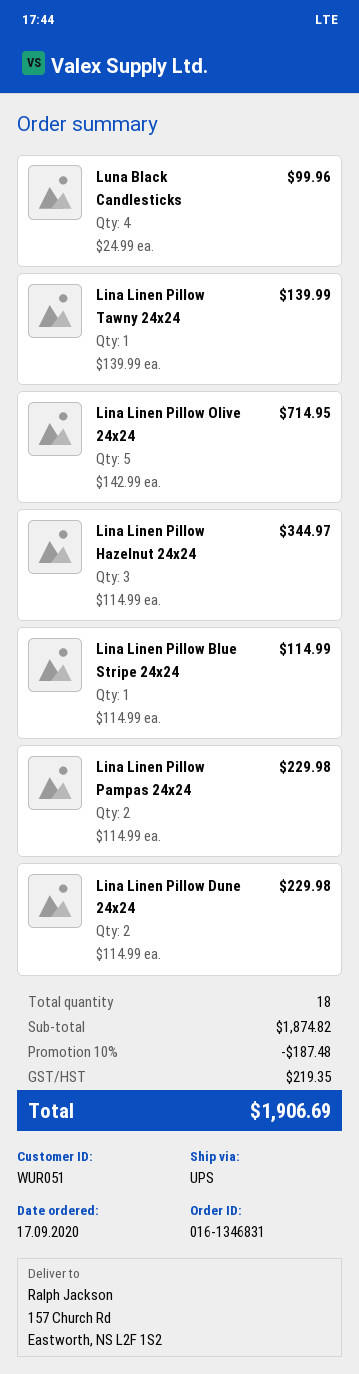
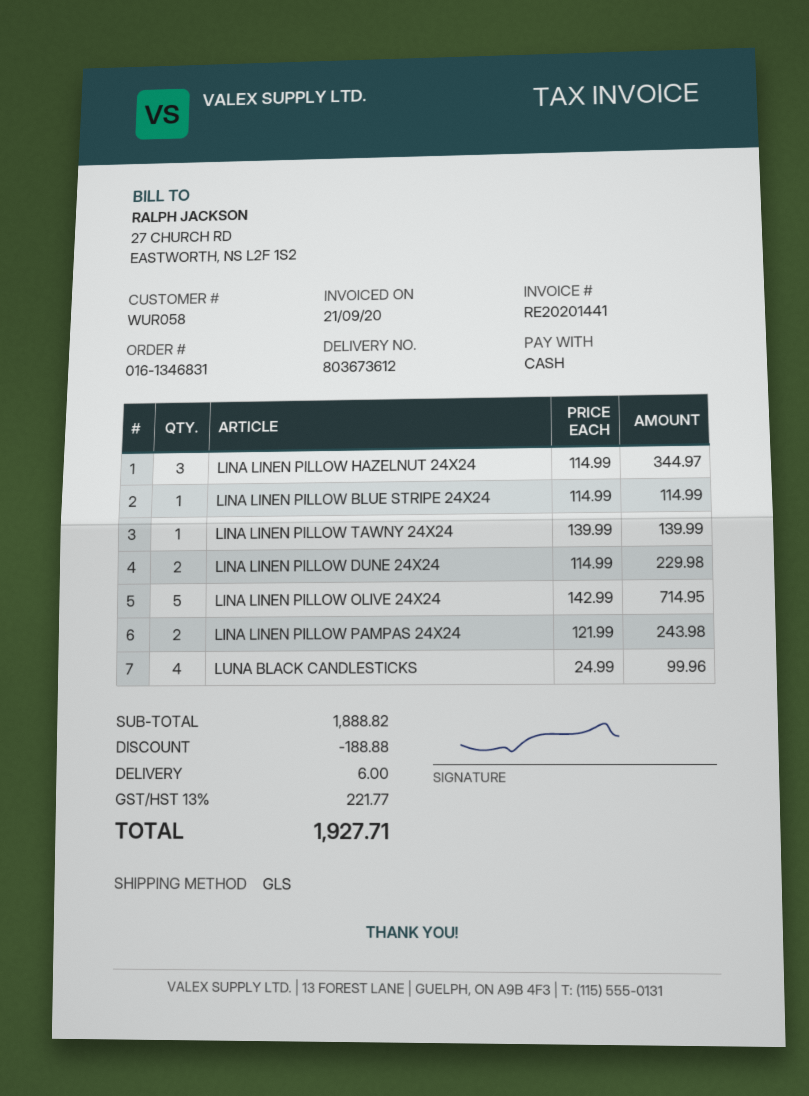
customer number: WUR051 -> WUR058
shipping method: UPS -> GLS
Lina Linen Pillow Pampas 24x24: 2 x 114.99 = 229.98 -> 2 x 121.99 = 243.98
subtotal: 1874.82 -> 1888.82
discount: 187.48 -> 188.88
shipping: none -> 6.00
tax: 219.35 -> 221.77
total: 1906.69 -> 1927.71

